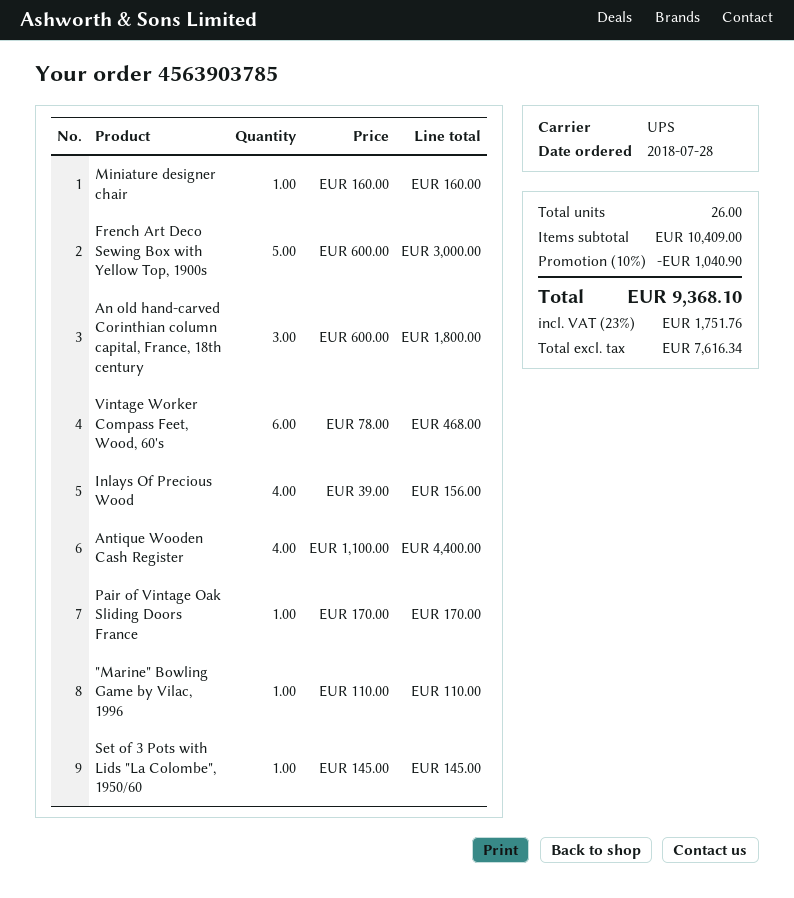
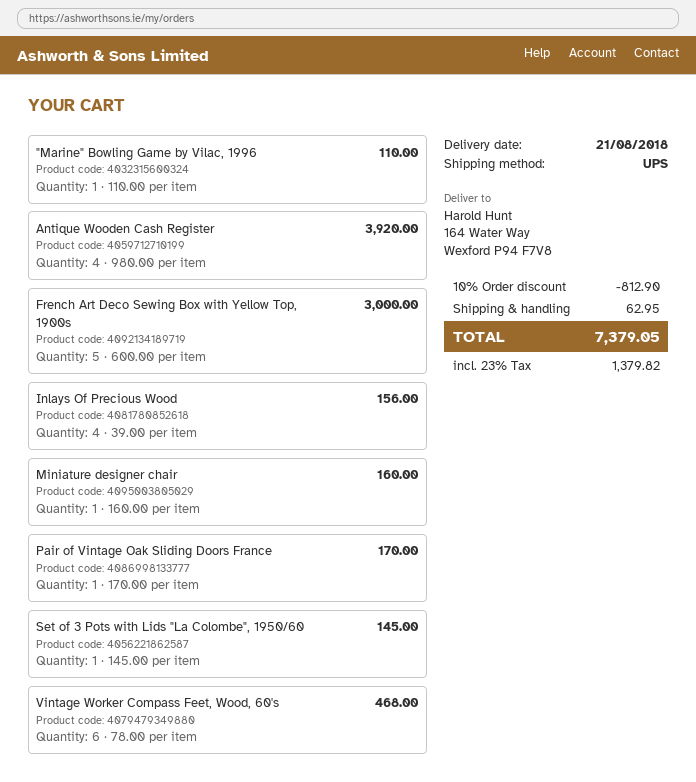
An old hand-carved Corinthian column capital, France, 18th century: 3 x 600.00 = 1800.00 -> none
Antique Wooden Cash Register: 4 x 1100.00 = 4400.00 -> 4 x 980.00 = 3920.00
discount: 10% = 1040.90 -> 10% = 812.90
shipping: none -> 62.95
tax: 23% = 1751.76 -> 23% = 1379.82
total: 9368.10 -> 7379.05

